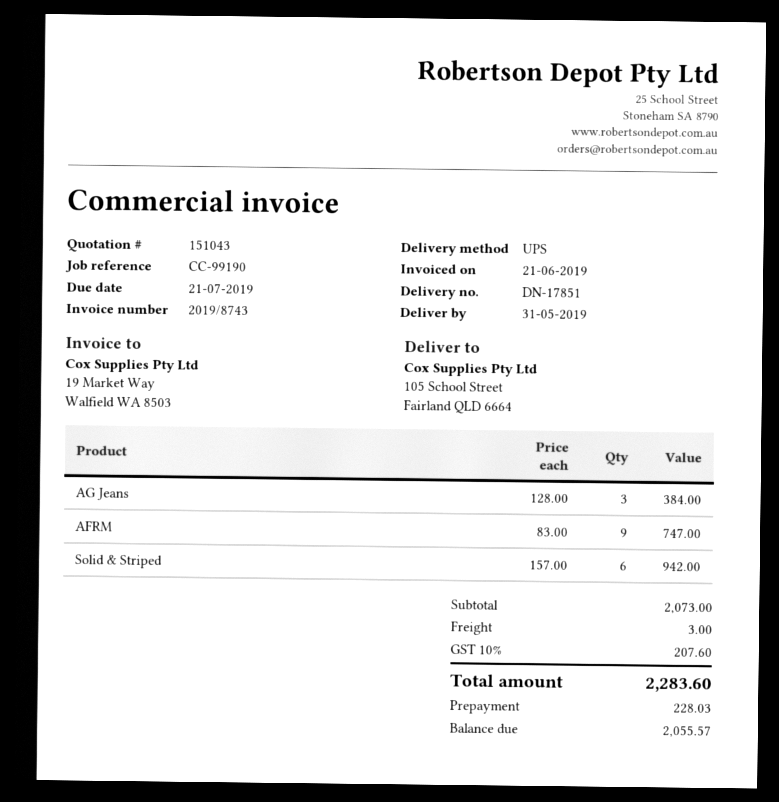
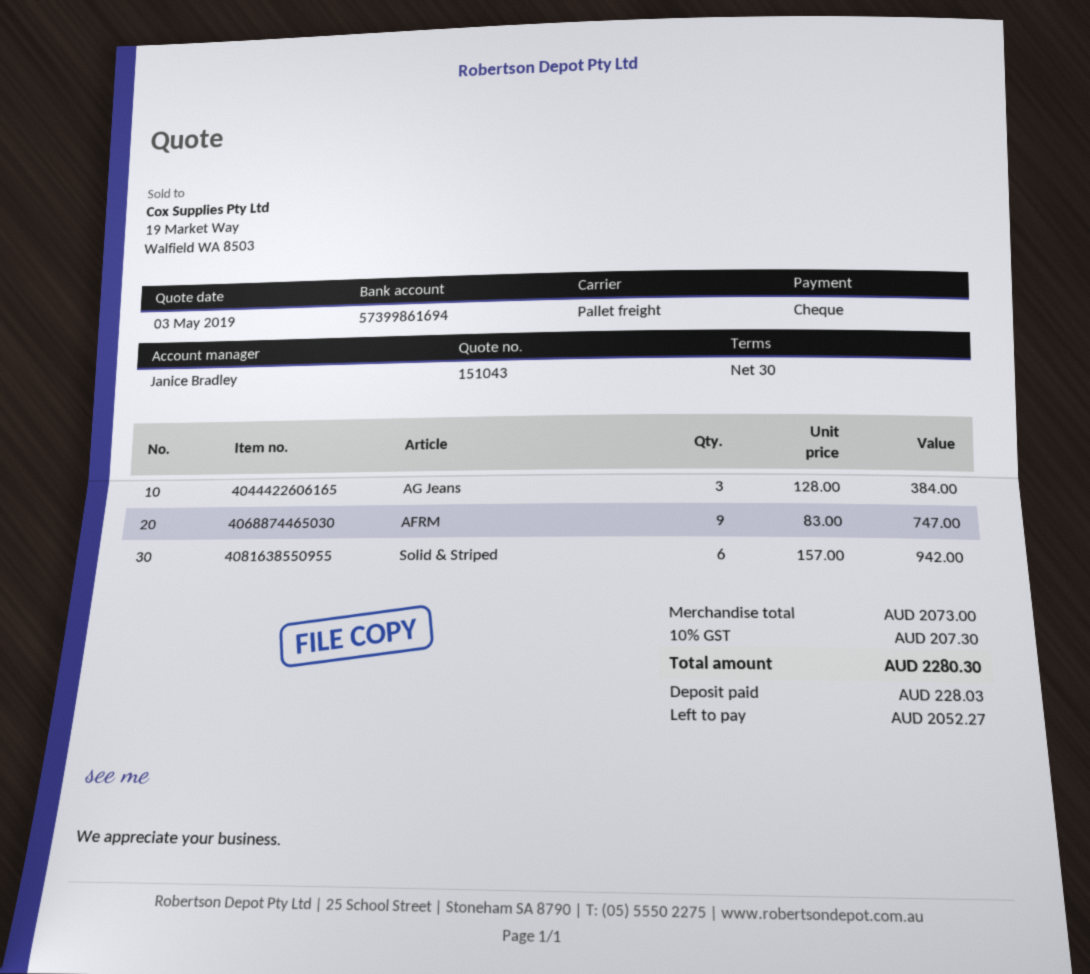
shipping method: UPS -> pallet freight
shipping: 3.00 -> none
tax: 10% = 207.60 -> 10% = 207.30
total: 2283.60 -> 2280.30
balance: 2055.57 -> 2052.27

